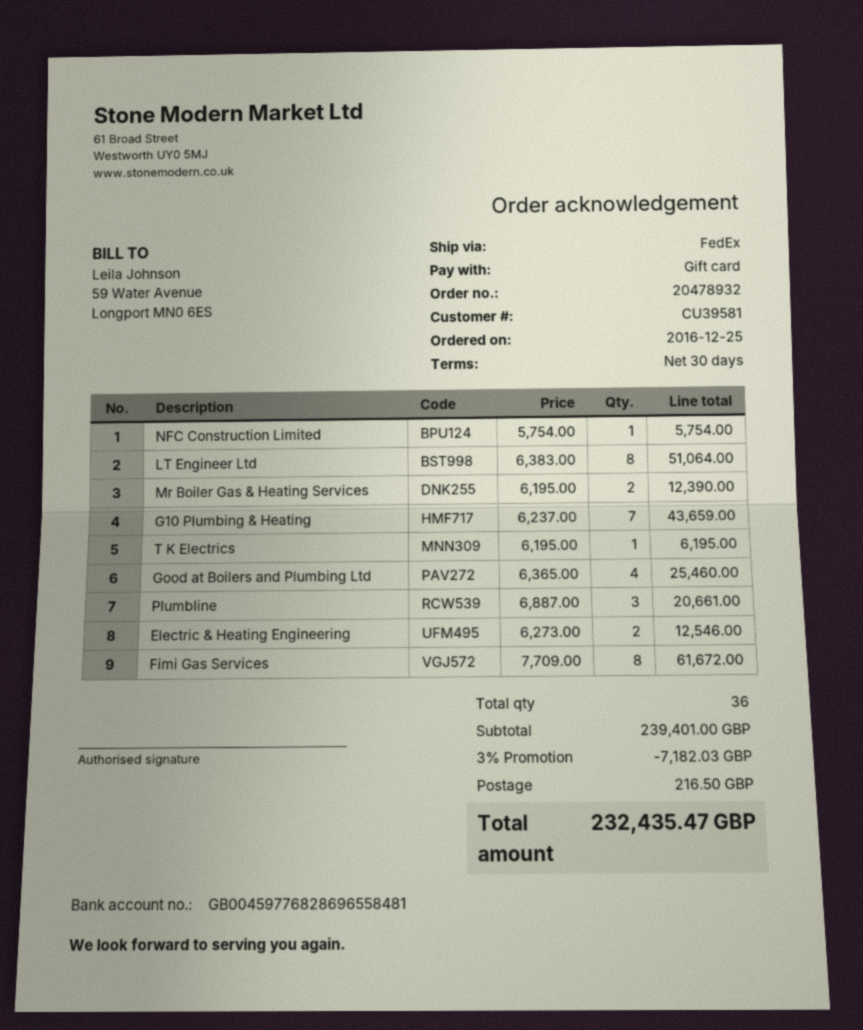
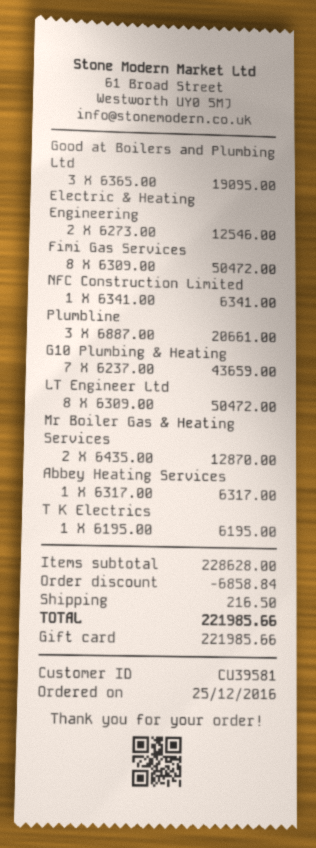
NFC Construction Limited: 1 x 5754.00 = 5754.00 -> 1 x 6341.00 = 6341.00
LT Engineer Ltd: 8 x 6383.00 = 51064.00 -> 8 x 6309.00 = 50472.00
Mr Boiler Gas & Heating Services: 2 x 6195.00 = 12390.00 -> 2 x 6435.00 = 12870.00
Good at Boilers and Plumbing Ltd: 4 x 6365.00 = 25460.00 -> 3 x 6365.00 = 19095.00
Fimi Gas Services: 8 x 7709.00 = 61672.00 -> 8 x 6309.00 = 50472.00
Abbey Heating Services: none -> 1 x 6317.00 = 6317.00
subtotal: 239401.00 -> 228628.00
discount: 7182.03 -> 6858.84
total: 232435.47 -> 221985.66

